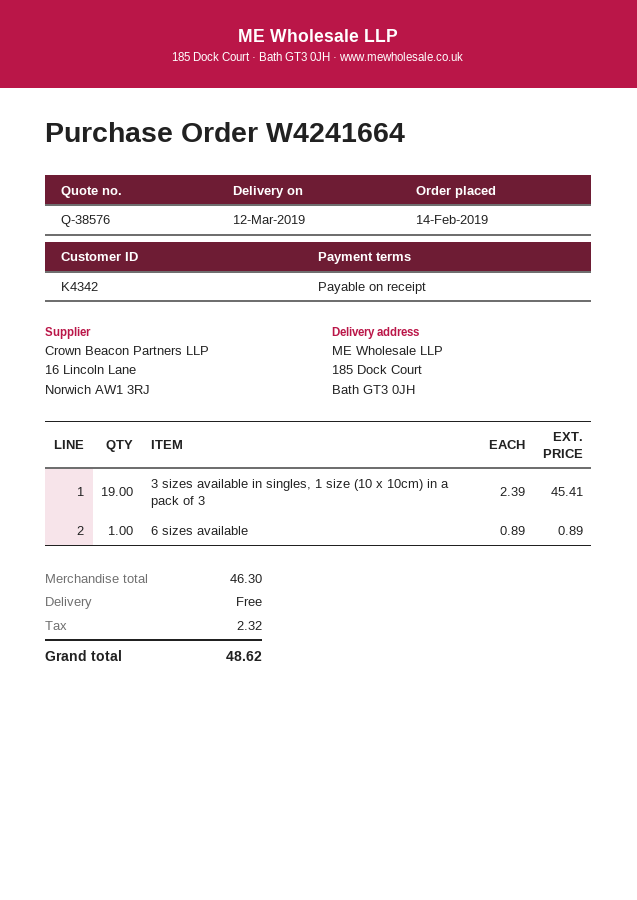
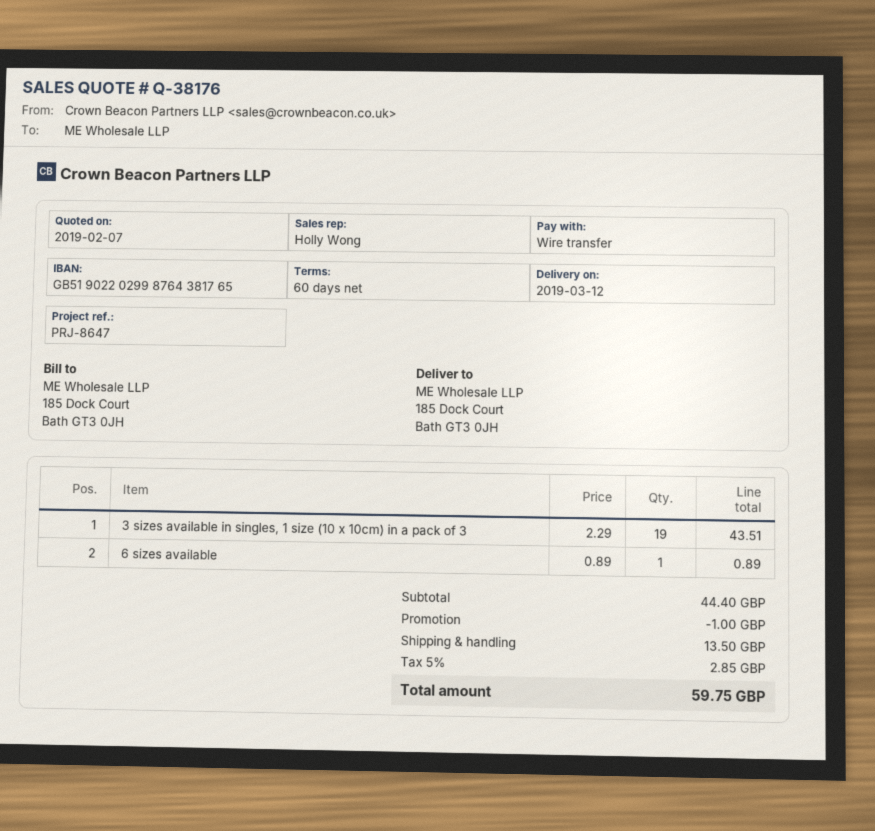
quote number: Q-38576 -> Q-38176
payment terms: on receipt -> 60 days
3 sizes available in singles, 1 size (10 x 10cm) in a pack of 3: 19 x 2.39 = 45.41 -> 19 x 2.29 = 43.51
subtotal: 46.30 -> 44.40
discount: none -> 1.00
shipping: 0.00 -> 13.50
tax: 2.32 -> 2.85
total: 48.62 -> 59.75

